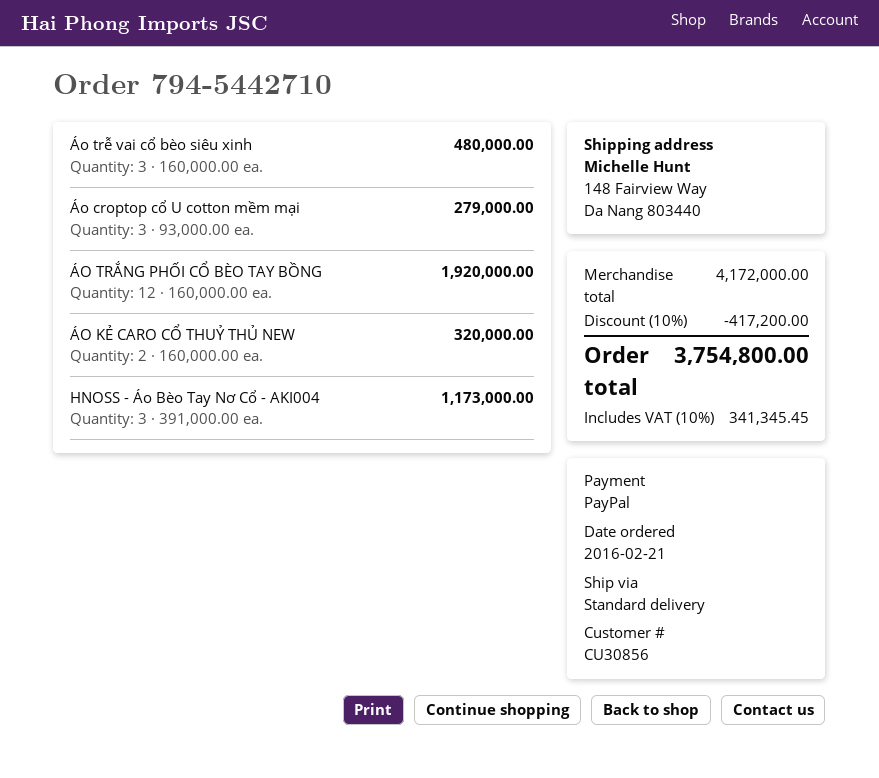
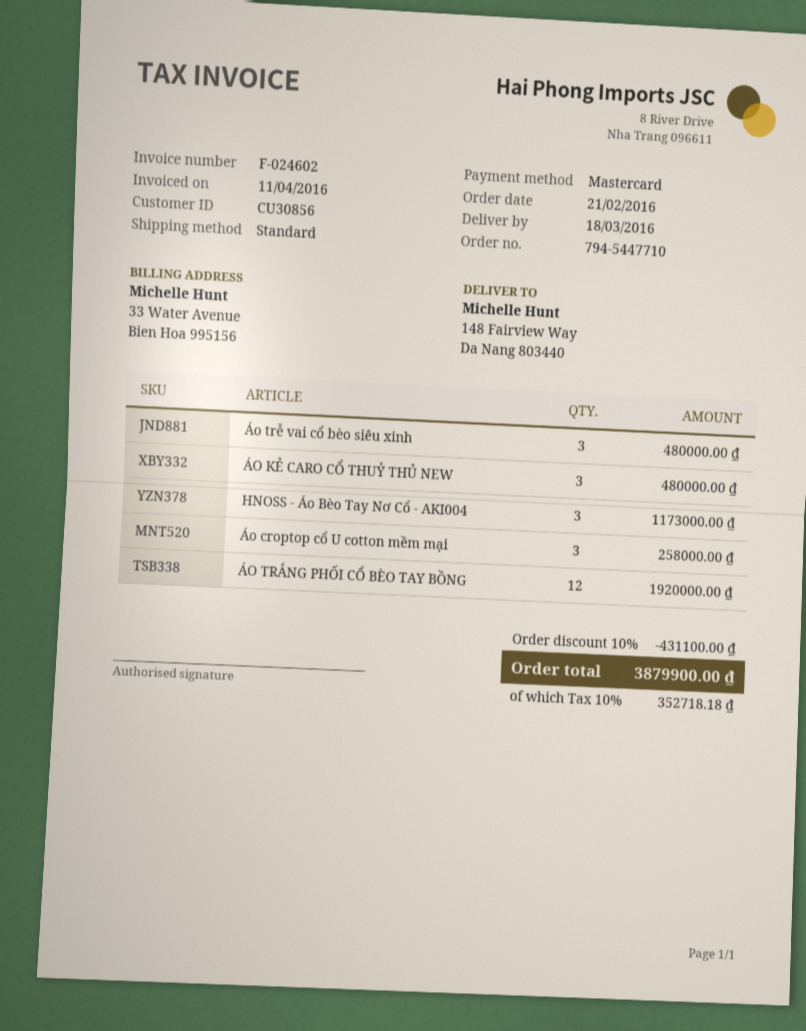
order number: 794-5442710 -> 794-5447710
payment method: PayPal -> Mastercard
Áo croptop cổ U cotton mềm mại: 3 for 279000.00 -> 3 for 258000.00
ÁO KẺ CARO CỔ THUỶ THỦ NEW: 2 for 320000.00 -> 3 for 480000.00
discount: 10% = 417200.00 -> 10% = 431100.00
tax: 10% = 341345.45 -> 10% = 352718.18
total: 3754800.00 -> 3879900.00

